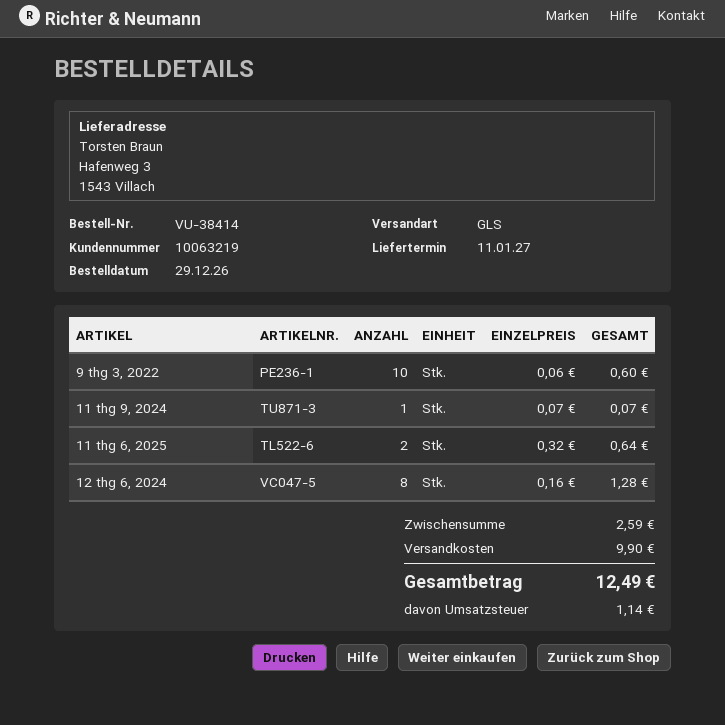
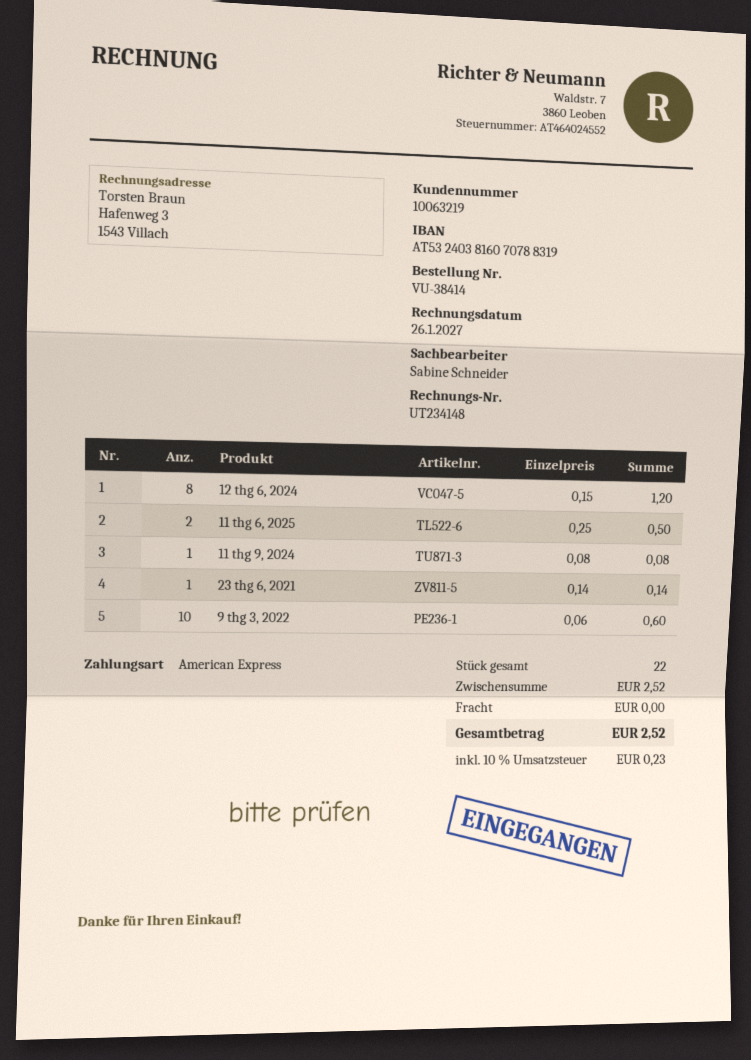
11 thg 9, 2024: 1 x 0.07 = 0.07 -> 1 x 0.08 = 0.08
11 thg 6, 2025: 2 x 0.32 = 0.64 -> 2 x 0.25 = 0.50
12 thg 6, 2024: 8 x 0.16 = 1.28 -> 8 x 0.15 = 1.20
23 thg 6, 2021: none -> 1 x 0.14 = 0.14
subtotal: 2.59 -> 2.52
shipping: 9.90 -> 0.00
tax: 1.14 -> 0.23
total: 12.49 -> 2.52

